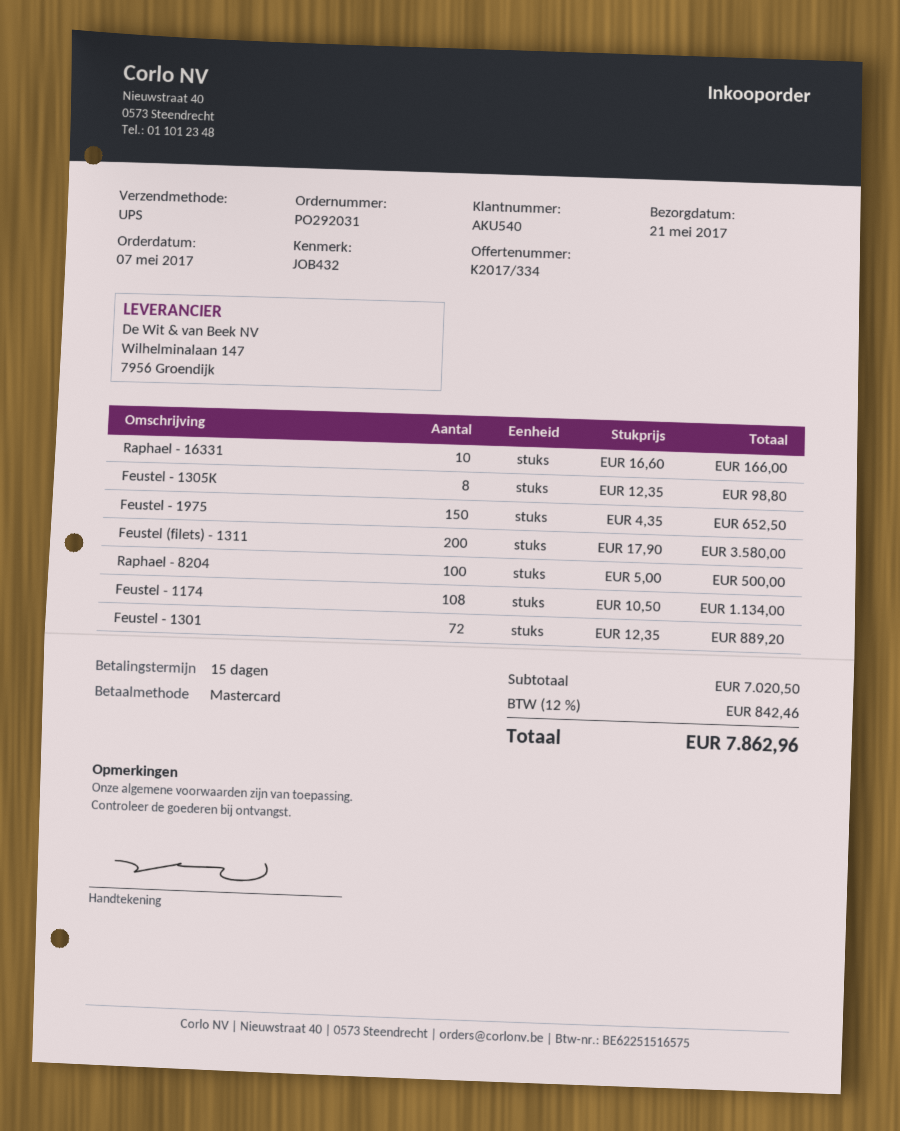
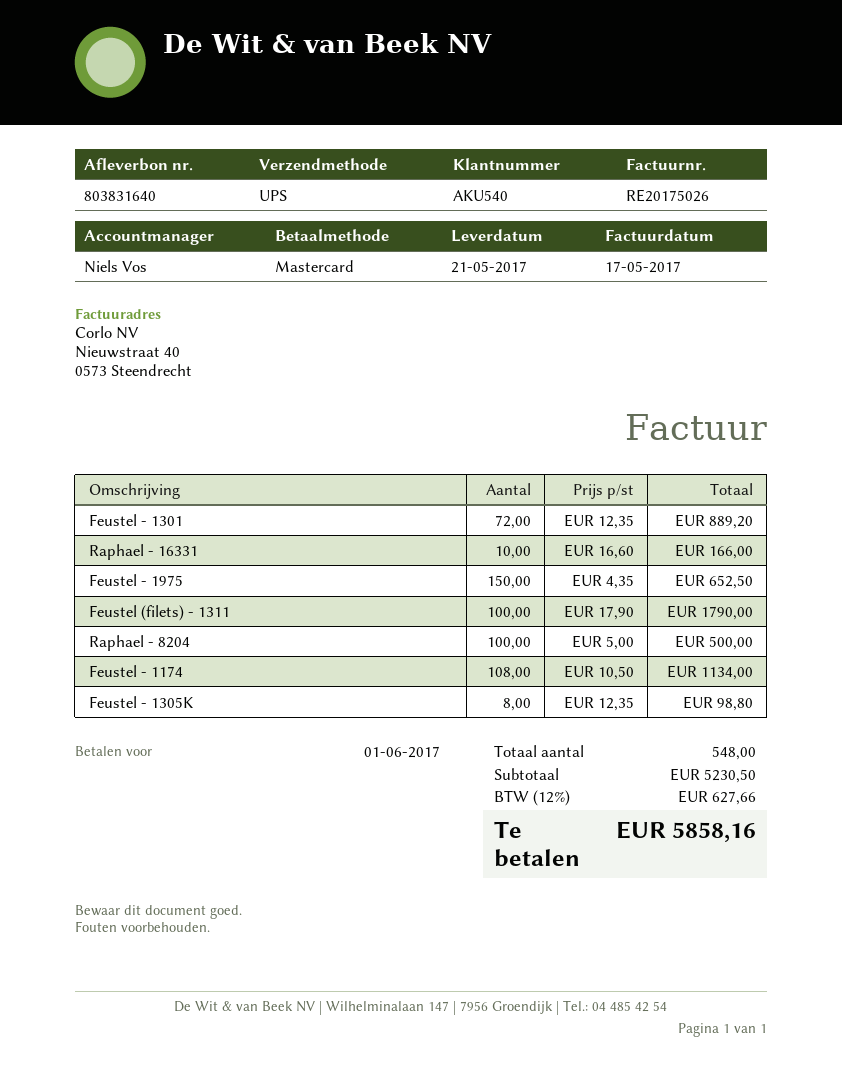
Feustel (filets) - 1311: 200 x 17.90 = 3580.00 -> 100 x 17.90 = 1790.00
subtotal: 7020.50 -> 5230.50
tax: 12% = 842.46 -> 12% = 627.66
total: 7862.96 -> 5858.16

